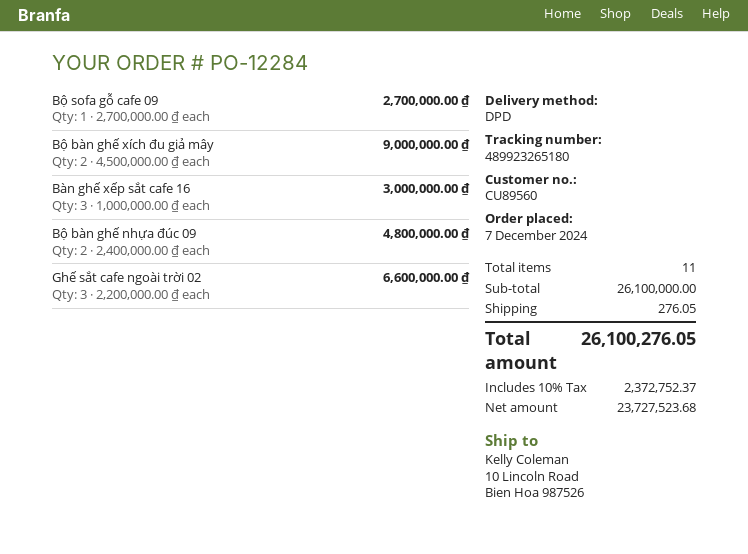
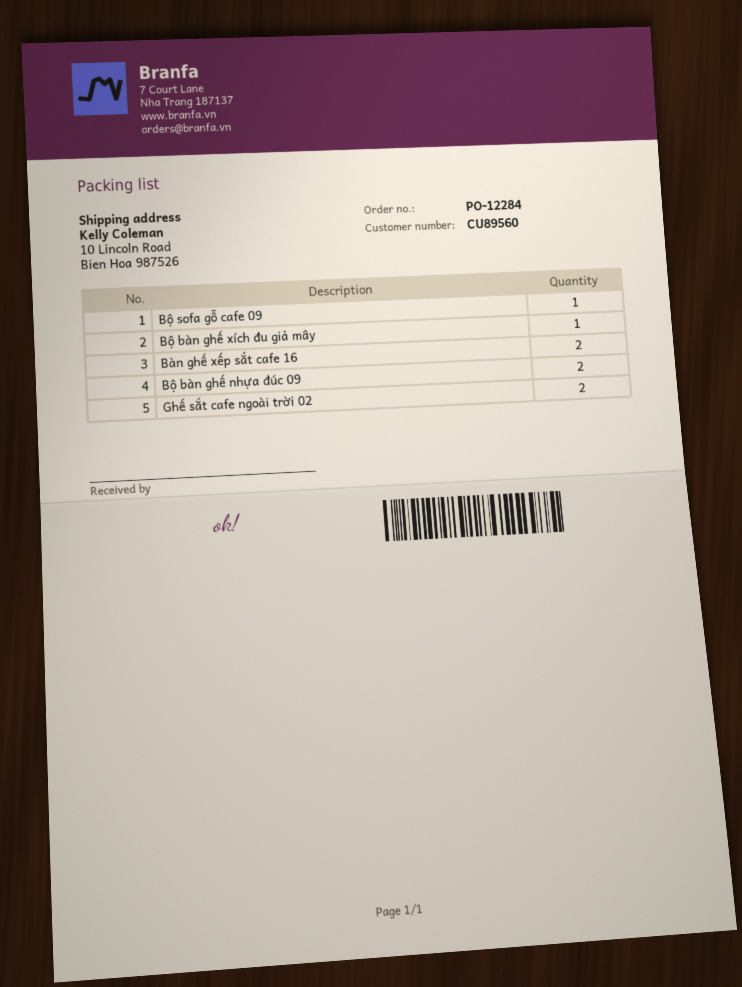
Bộ bàn ghế xích đu giả mây: 2 -> 1
Bàn ghế xếp sắt cafe 16: 3 -> 2
Ghế sắt cafe ngoài trời 02: 3 -> 2

